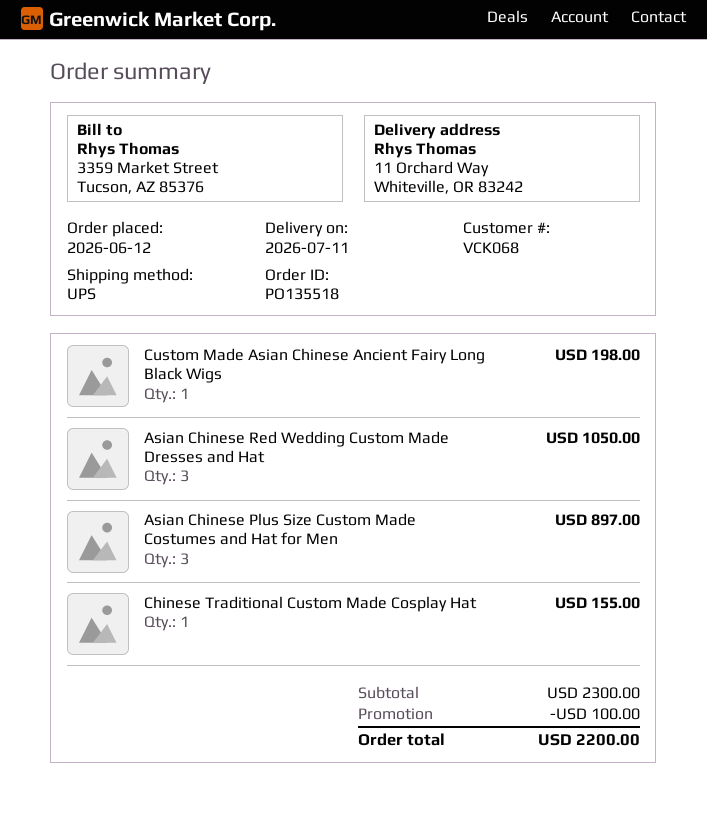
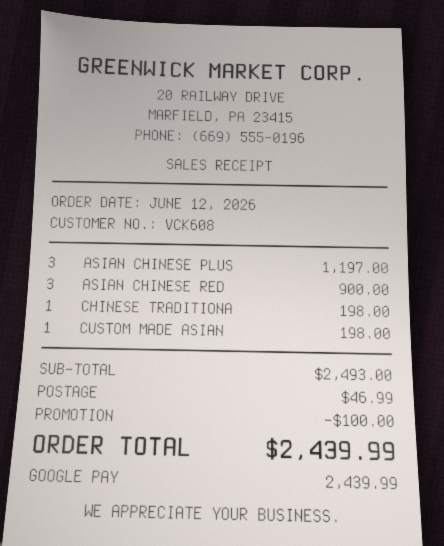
customer number: VCK068 -> VCK608
Asian Chinese Red Wedding Custom Made Dresses and Hat: 3 for 1050.00 -> 3 for 900.00
Asian Chinese Plus Size Custom Made Costumes and Hat for Men: 3 for 897.00 -> 3 for 1197.00
Chinese Traditional Custom Made Cosplay Hat: 1 for 155.00 -> 1 for 198.00
subtotal: 2300.00 -> 2493.00
shipping: none -> 46.99
total: 2200.00 -> 2439.99

